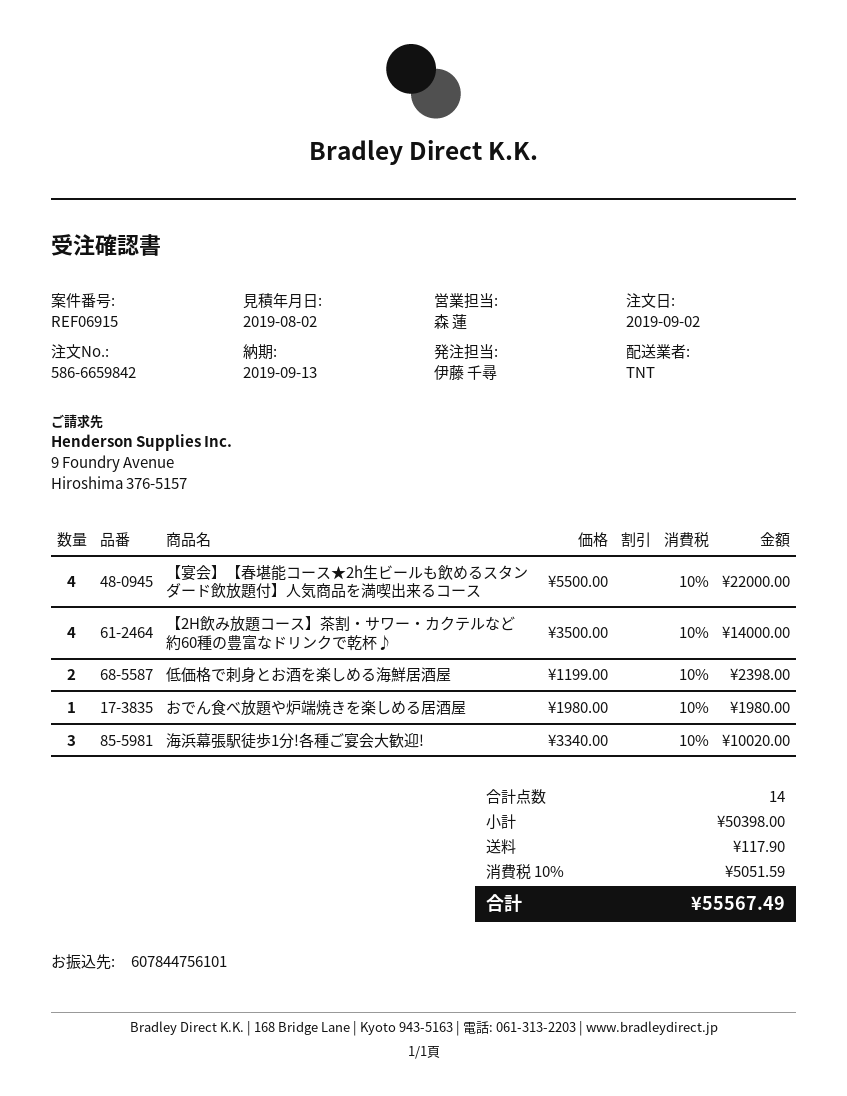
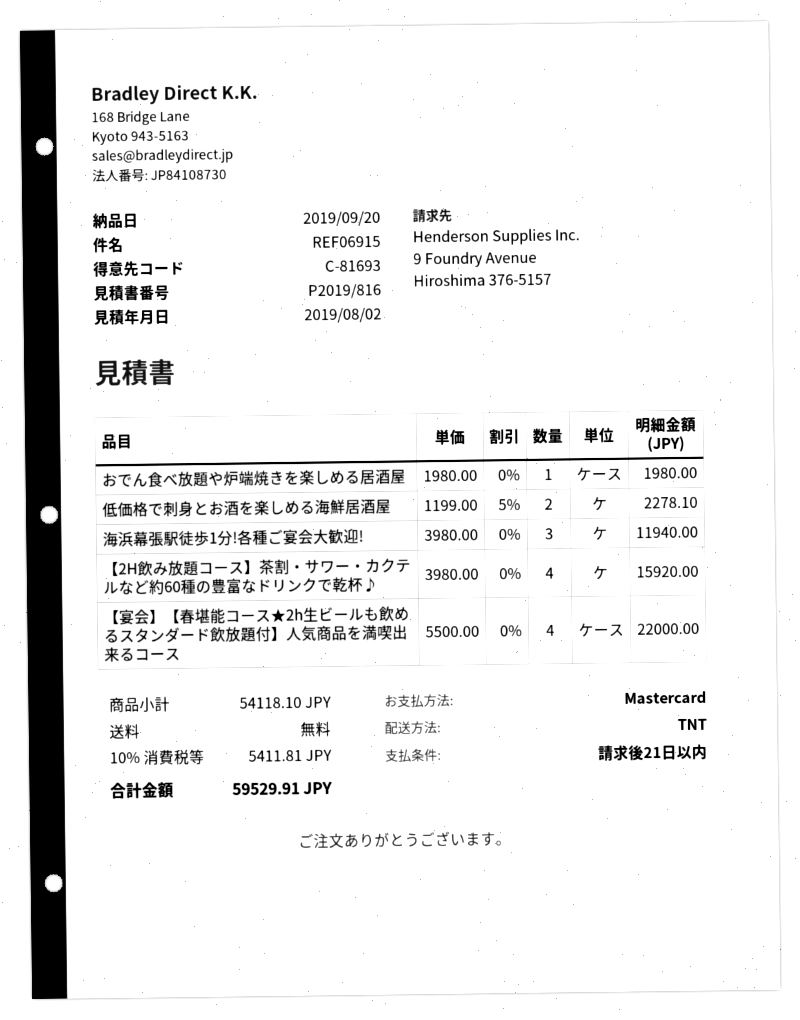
delivery date: 2019-09-13 -> 2019-09-20
【2H飲み放題コース】茶割・サワー・カクテルなど約60種の豊富なドリンクで乾杯♪: 4 x 3500.00 = 14000.00 -> 4 x 3980.00 = 15920.00
低価格で刺身とお酒を楽しめる海鮮居酒屋: 2 x 1199.00 = 2398.00 -> 2 x 1199.00 - 5% = 2278.10
海浜幕張駅徒歩1分!各種ご宴会大歓迎!: 3 x 3340.00 = 10020.00 -> 3 x 3980.00 = 11940.00
subtotal: 50398.00 -> 54118.10
shipping: 117.90 -> 0.00
tax: 10% = 5051.59 -> 10% = 5411.81
total: 55567.49 -> 59529.91

